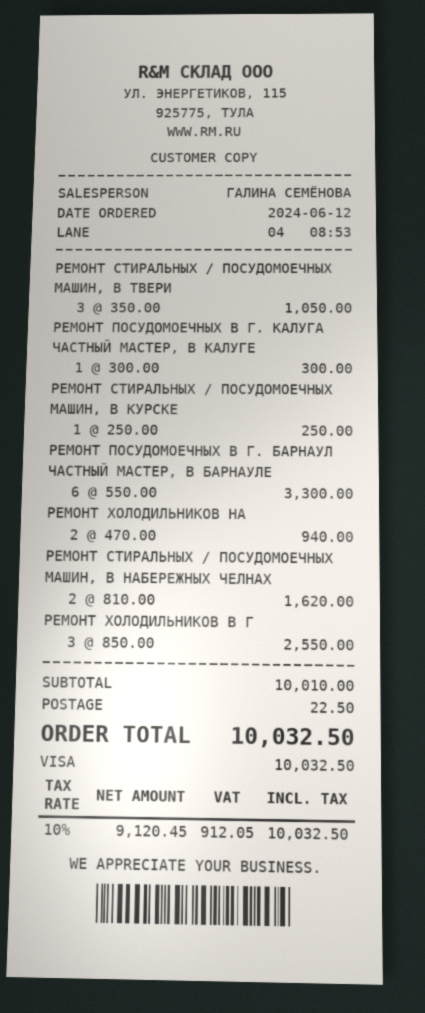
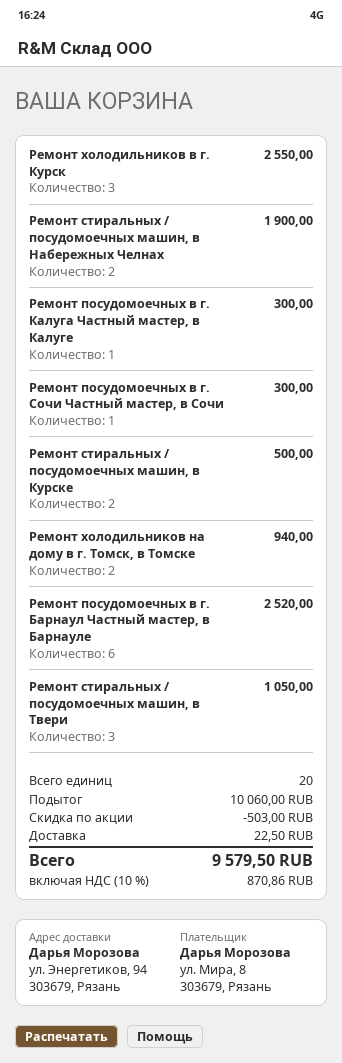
РЕМОНТ СТИРАЛЬНЫХ / ПОСУДОМОЕЧНЫХ МАШИН, В КУРСКЕ: 1 for 250.00 -> 2 for 500.00
РЕМОНТ ПОСУДОМОЕЧНЫХ В Г. БАРНАУЛ ЧАСТНЫЙ МАСТЕР, В БАРНАУЛЕ: 6 for 3300.00 -> 6 for 2520.00
РЕМОНТ СТИРАЛЬНЫХ / ПОСУДОМОЕЧНЫХ МАШИН, В НАБЕРЕЖНЫХ ЧЕЛНАХ: 2 for 1620.00 -> 2 for 1900.00
Ремонт посудомоечных в г. Сочи Частный мастер, в Сочи: none -> 1 for 300.00
subtotal: 10010.00 -> 10060.00
discount: none -> 503.00
tax: 10% = 912.05 -> 10% = 870.86
total: 10032.50 -> 9579.50

